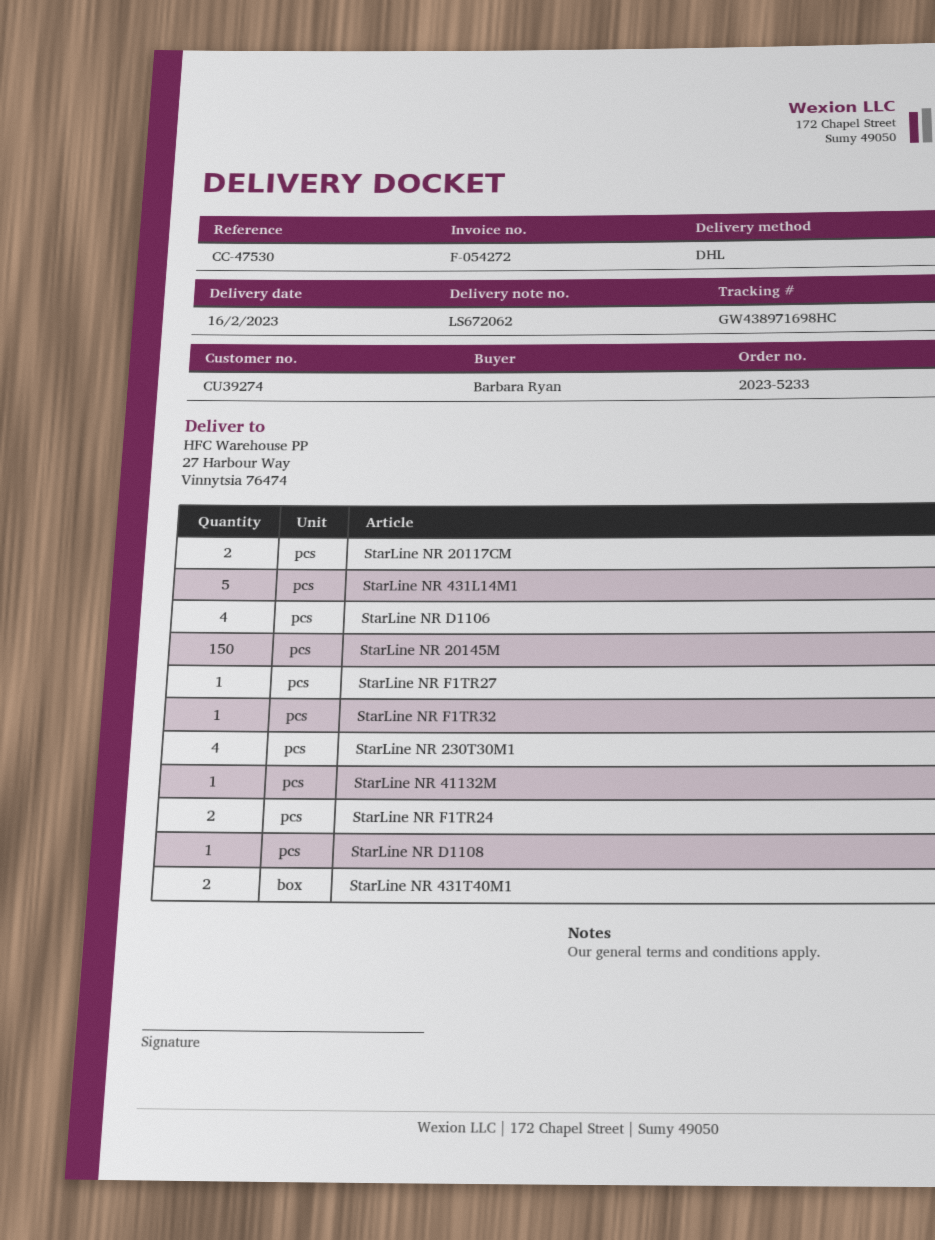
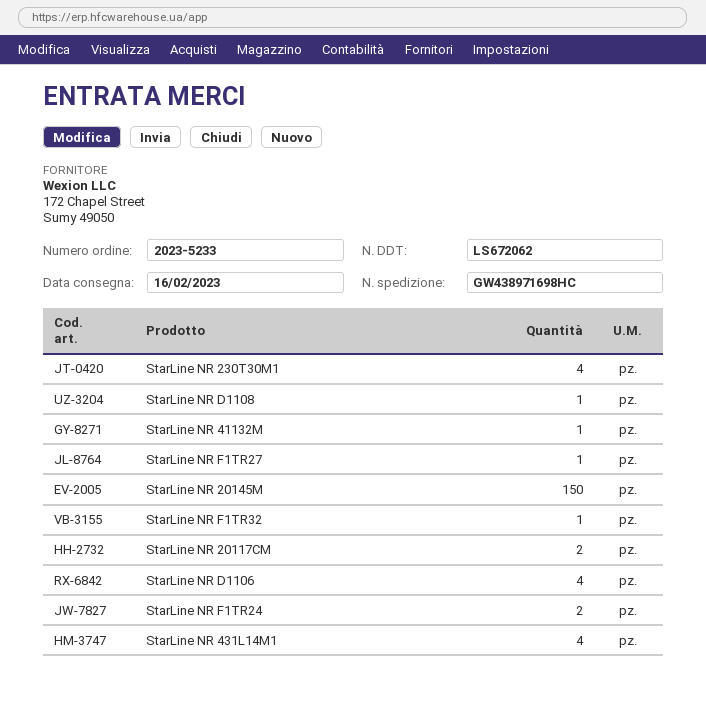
StarLine NR 431L14M1: 5 -> 4
StarLine NR 431T40M1: 2 -> none

